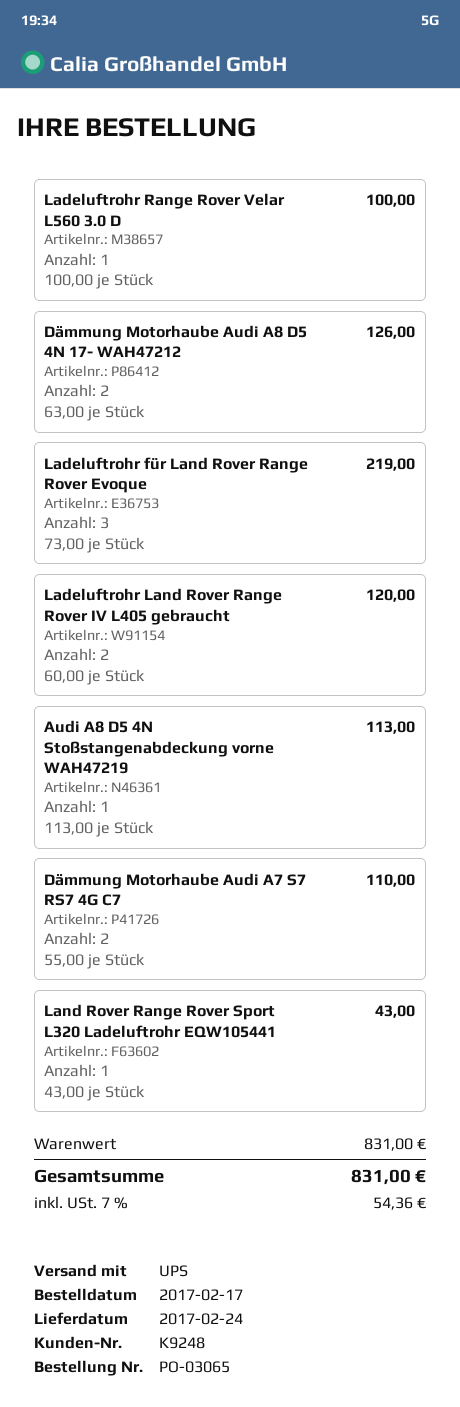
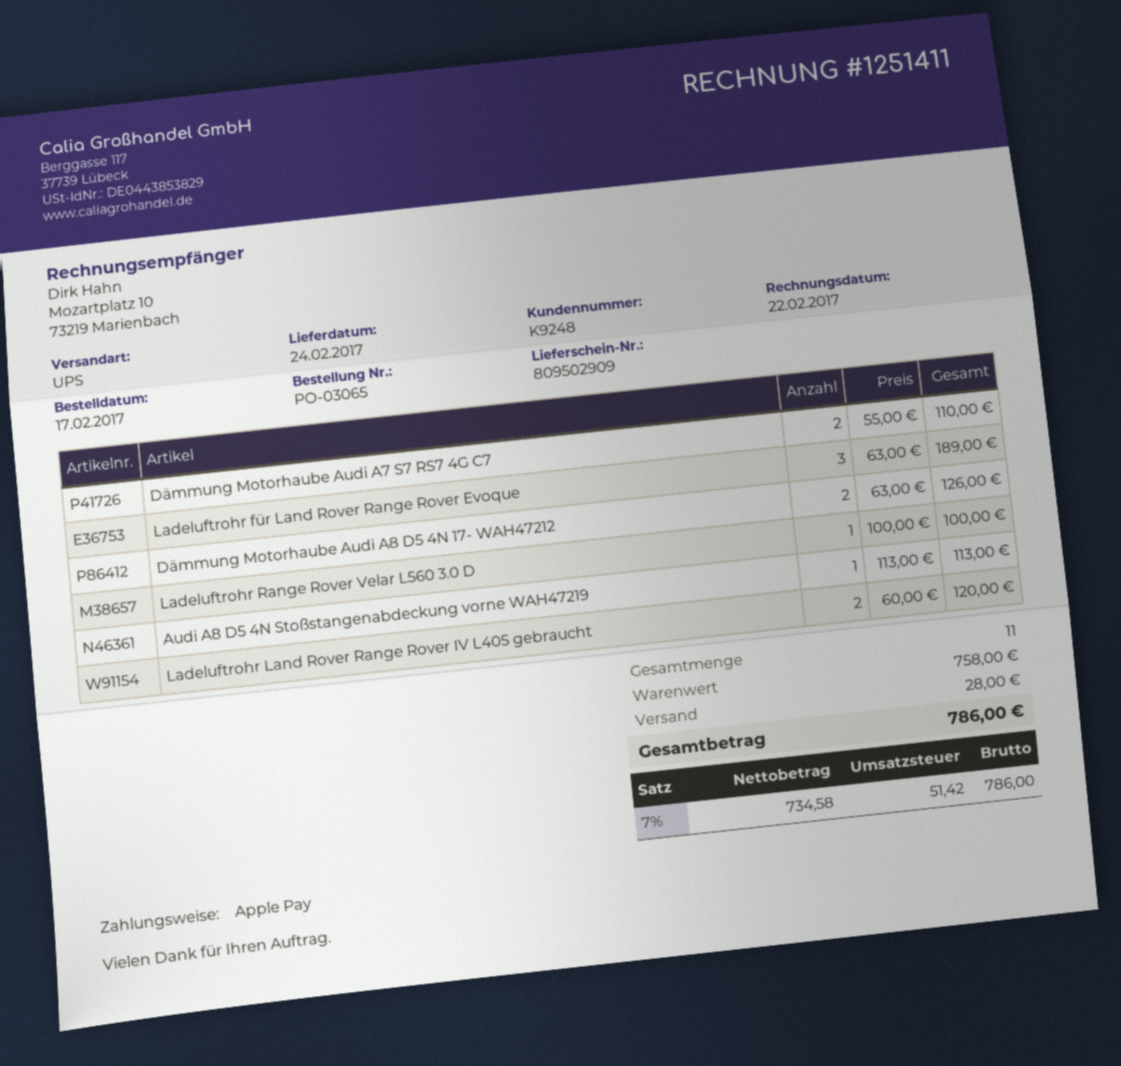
Ladeluftrohr für Land Rover Range Rover Evoque: 3 x 73.00 = 219.00 -> 3 x 63.00 = 189.00
Land Rover Range Rover Sport L320 Ladeluftrohr EQW105441: 1 x 43.00 = 43.00 -> none
subtotal: 831.00 -> 758.00
shipping: none -> 28.00
tax: 7% = 54.36 -> 7% = 51.42
total: 831.00 -> 786.00

